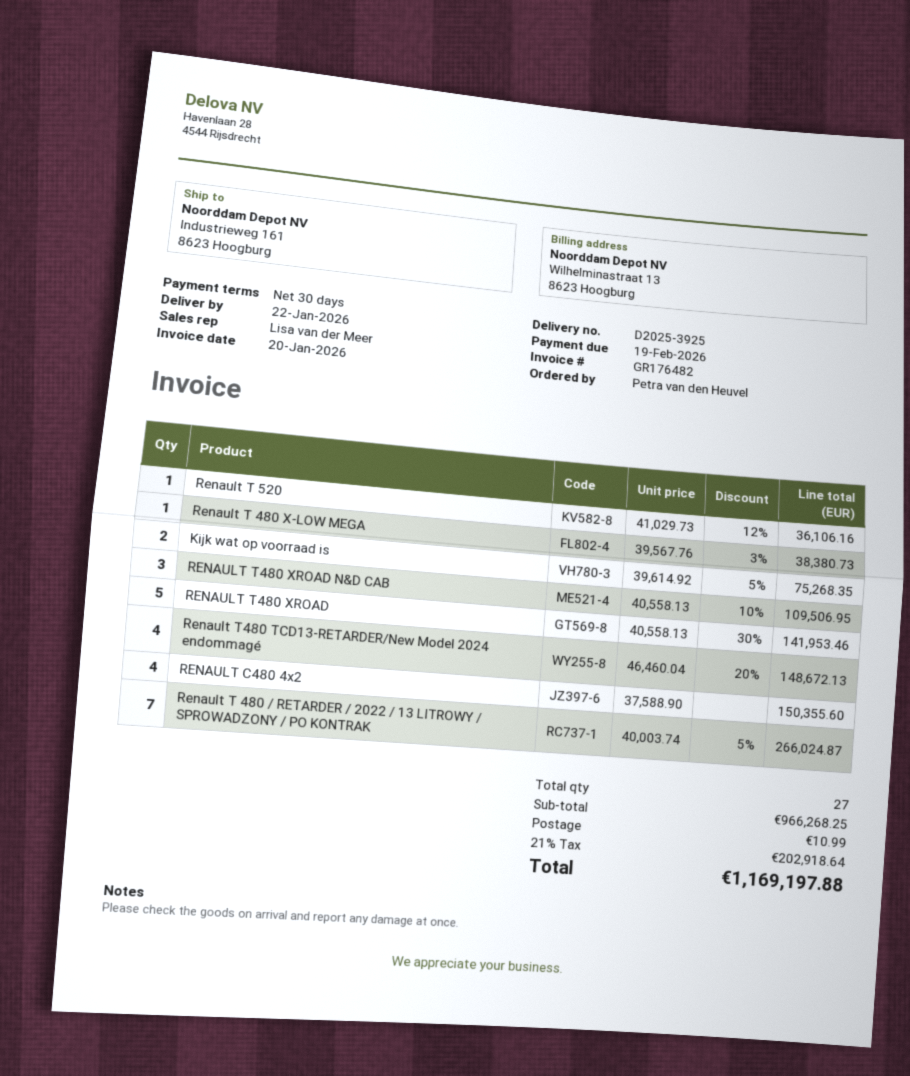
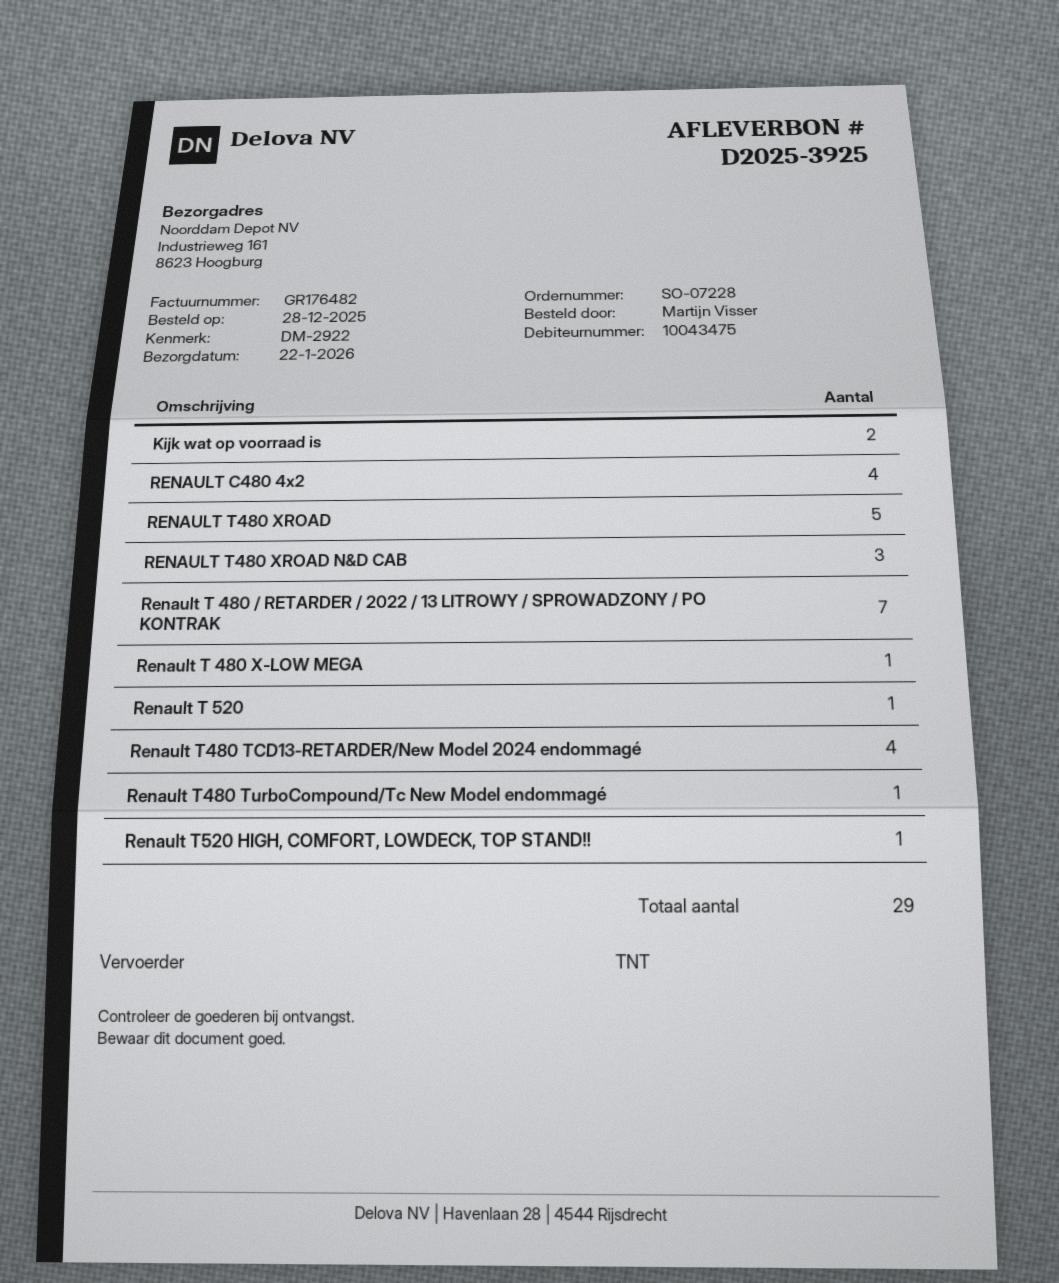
ordered by: Petra van den Heuvel -> Martijn Visser
Renault T480 TurboCompound/Tc New Model endommagé: none -> 1
Renault T520 HIGH, COMFORT, LOWDECK, TOP STAND!!: none -> 1
total quantity: 27 -> 29

